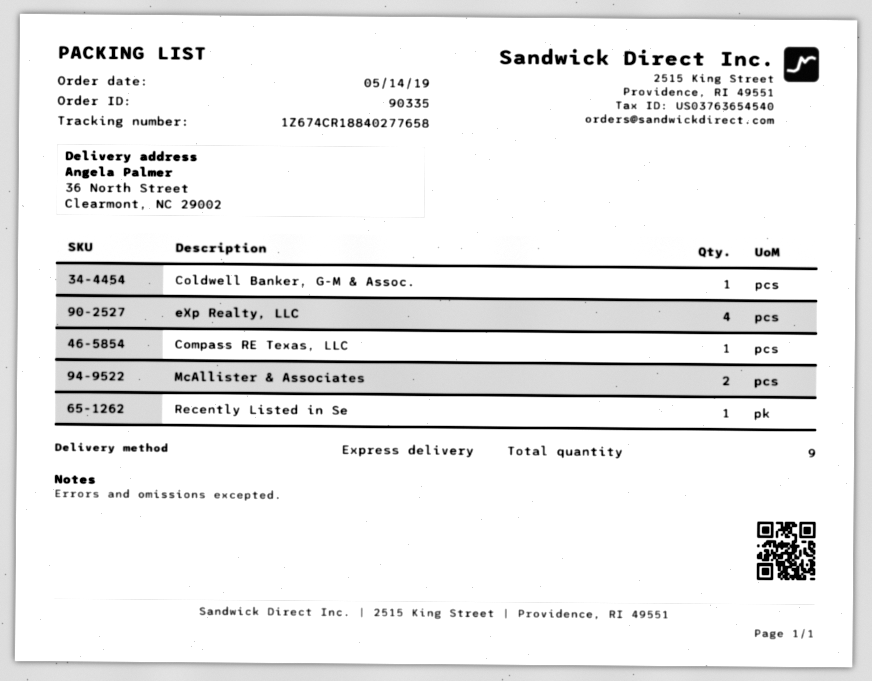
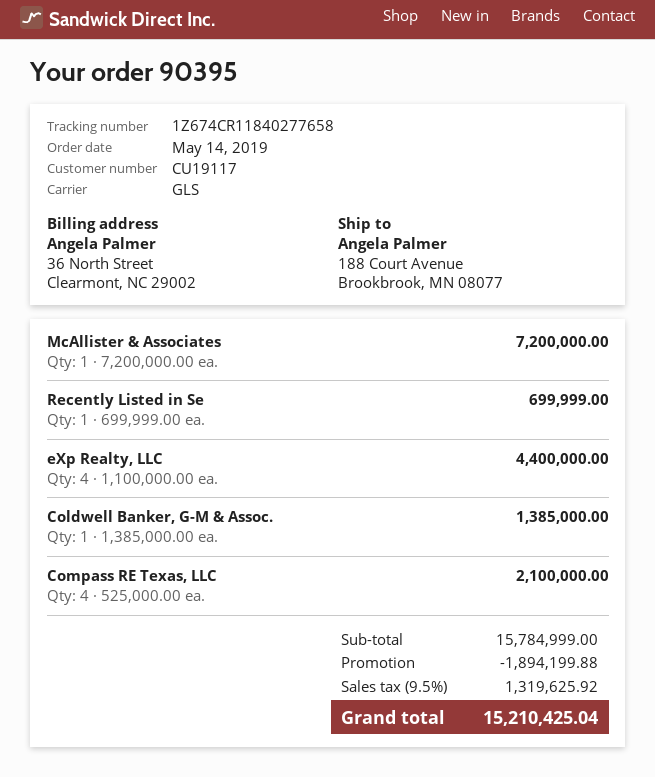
order number: 90335 -> 90395
shipping method: express -> GLS
tracking number: 1Z674CR18840277658 -> 1Z674CR11840277658
ship to: 36 North Street, Clearmont, NC 29002 -> 188 Court Avenue, Brookbrook, MN 08077
Compass RE Texas, LLC: 1 -> 4
McAllister & Associates: 2 -> 1

